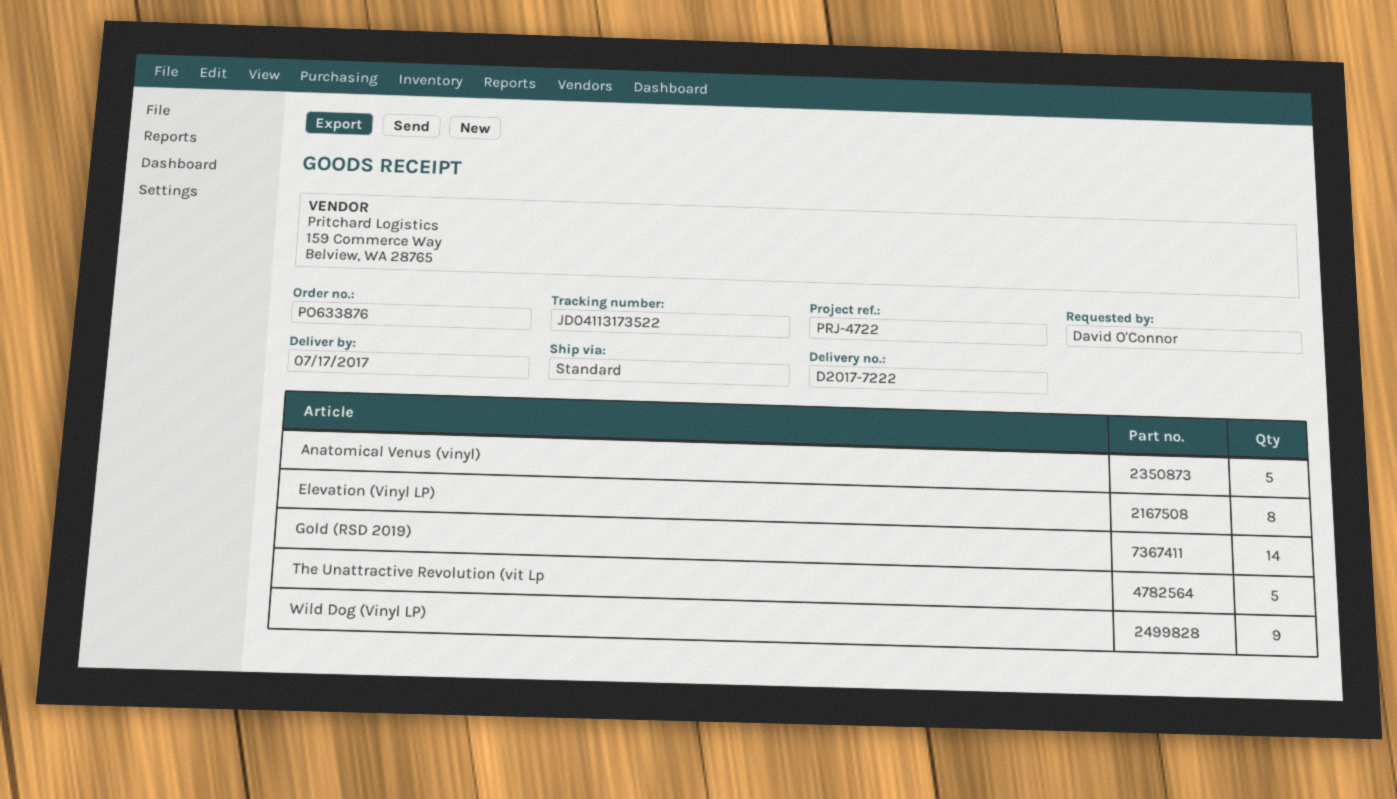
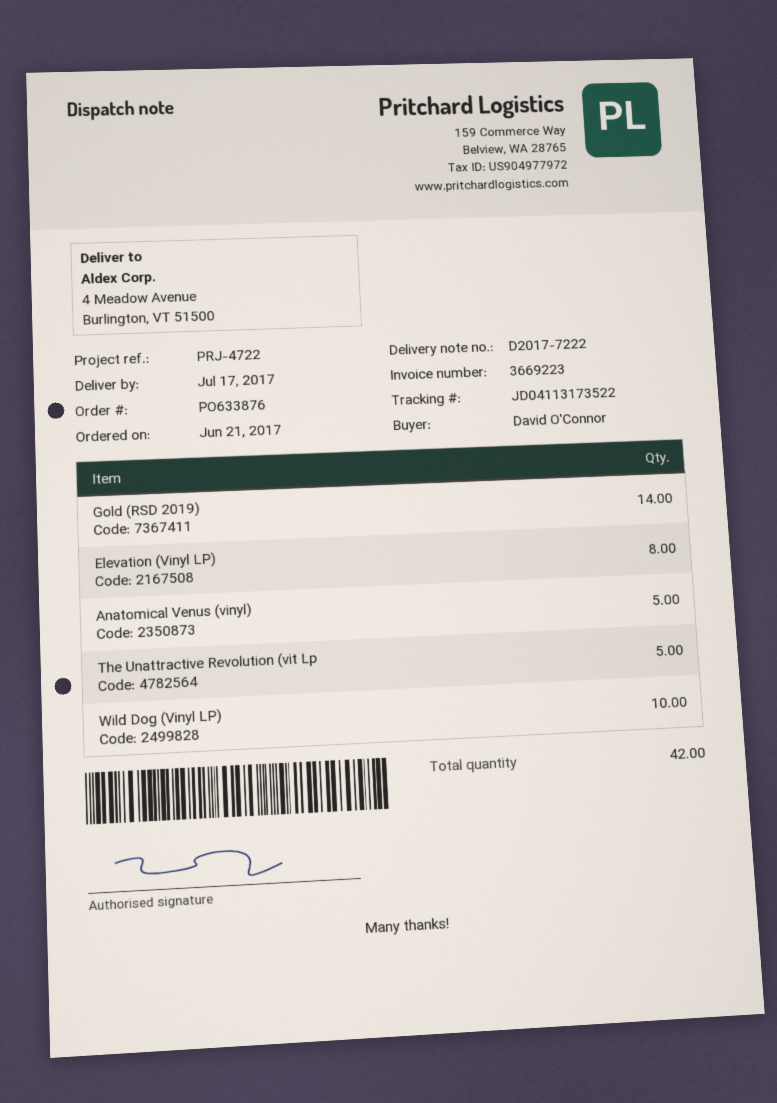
Wild Dog (Vinyl LP): 9 -> 10

